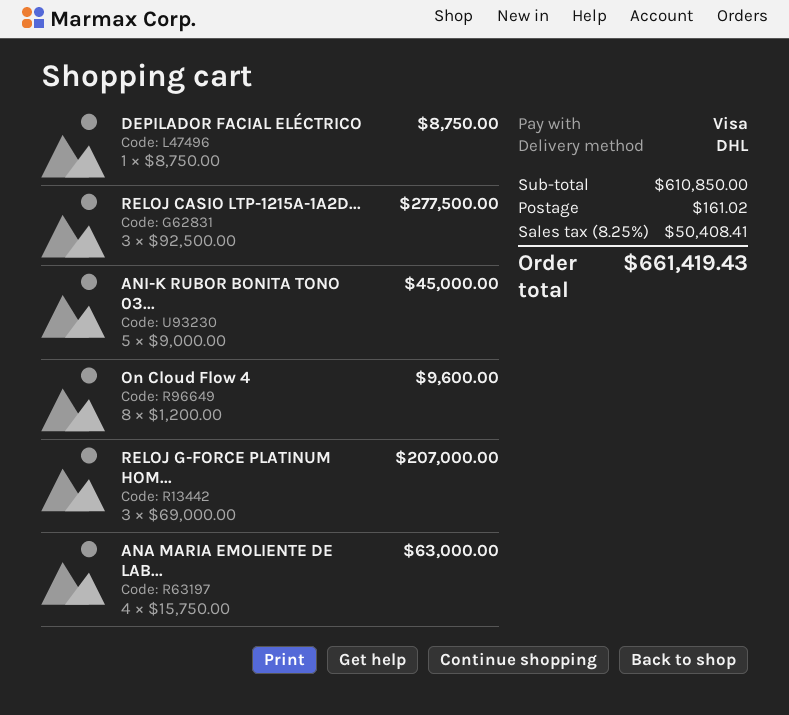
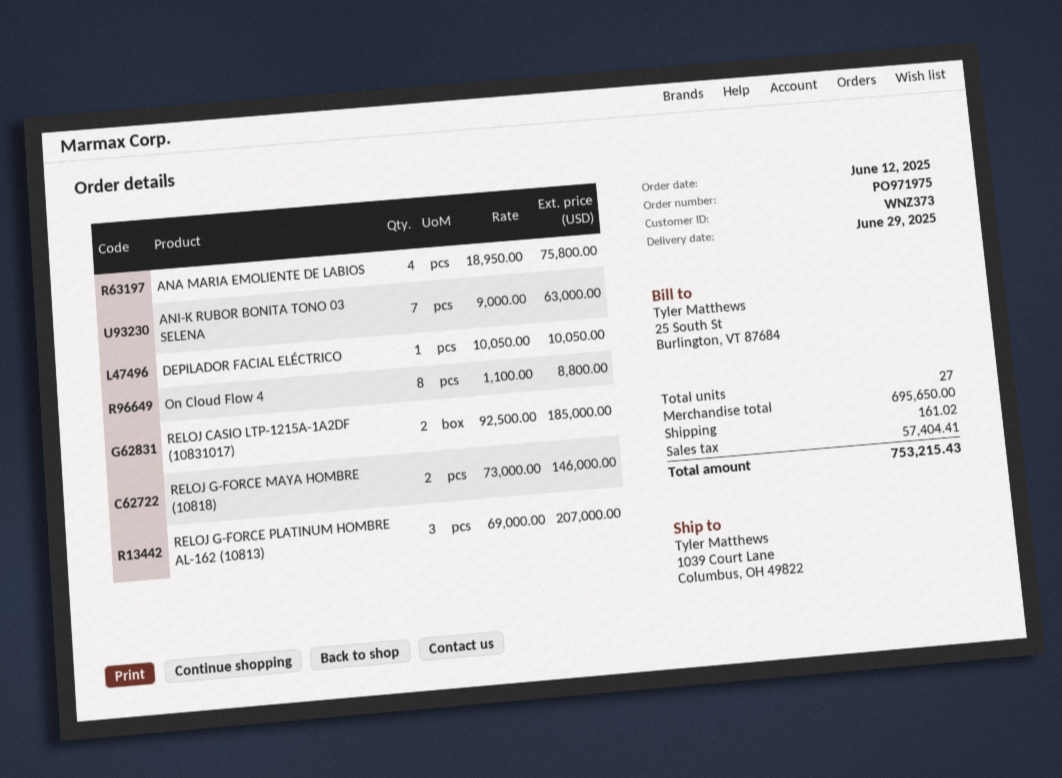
DEPILADOR FACIAL ELÉCTRICO: 1 x 8750.00 = 8750.00 -> 1 x 10050.00 = 10050.00
RELOJ CASIO LTP-1215A-1A2D...: 3 x 92500.00 = 277500.00 -> 2 x 92500.00 = 185000.00
ANI-K RUBOR BONITA TONO 03...: 5 x 9000.00 = 45000.00 -> 7 x 9000.00 = 63000.00
On Cloud Flow 4: 8 x 1200.00 = 9600.00 -> 8 x 1100.00 = 8800.00
ANA MARIA EMOLIENTE DE LAB...: 4 x 15750.00 = 63000.00 -> 4 x 18950.00 = 75800.00
RELOJ G-FORCE MAYA HOMBRE (10818): none -> 2 x 73000.00 = 146000.00
subtotal: 610850.00 -> 695650.00
tax: 50408.41 -> 57404.41
total: 661419.43 -> 753215.43

